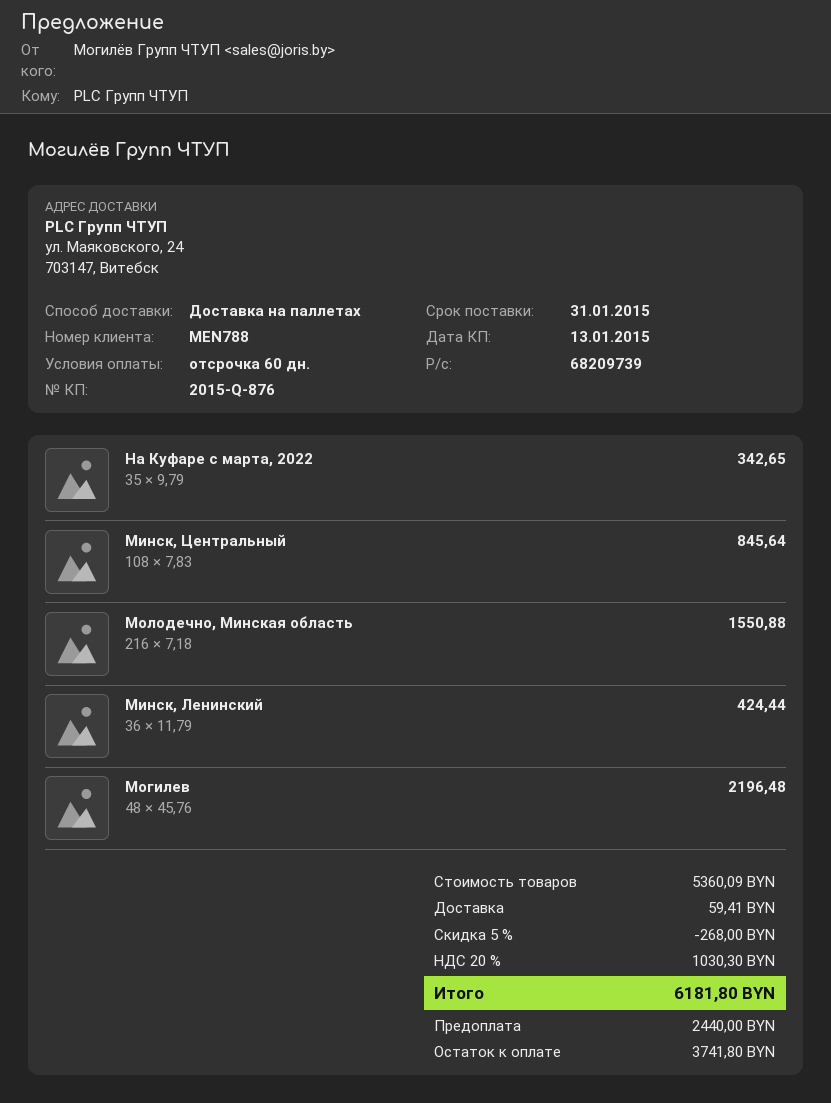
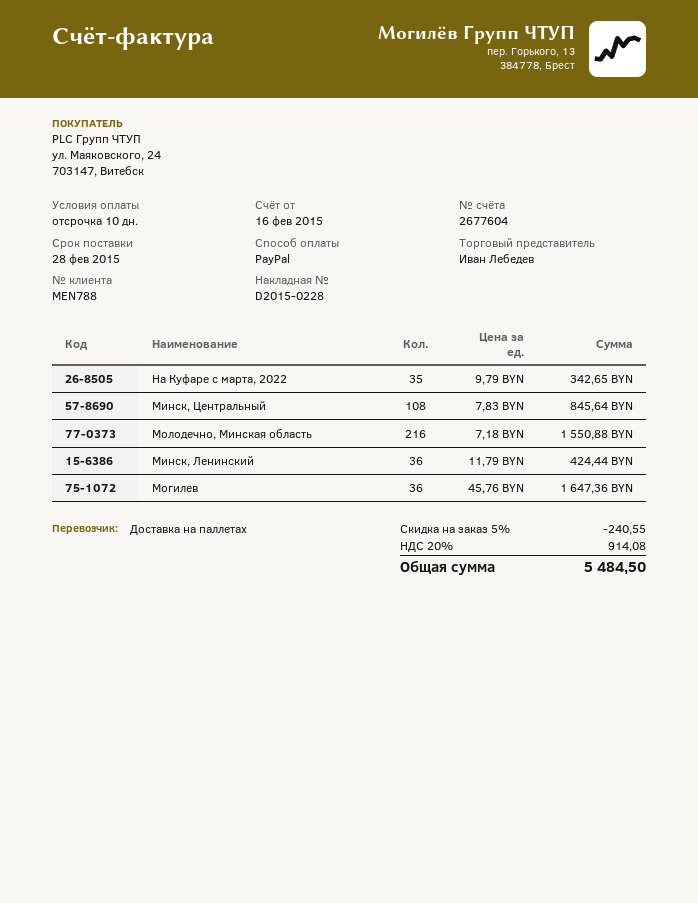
delivery date: 2015-01-31 -> 2015-02-28
payment terms: 60 days -> 10 days
Могилев: 48 x 45.76 = 2196.48 -> 36 x 45.76 = 1647.36
discount: 5% = 268.00 -> 5% = 240.55
shipping: 59.41 -> none
tax: 20% = 1030.30 -> 20% = 914.08
total: 6181.80 -> 5484.50

